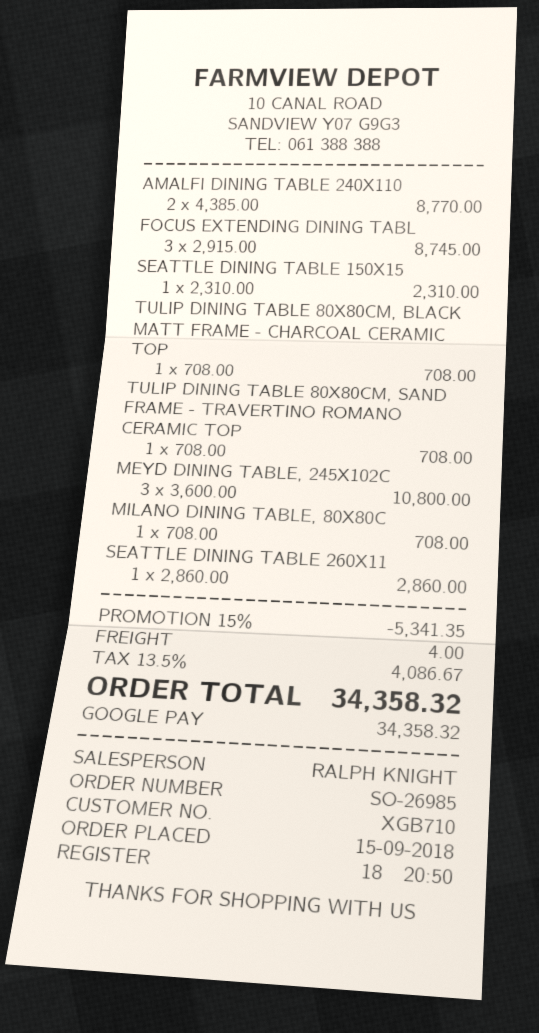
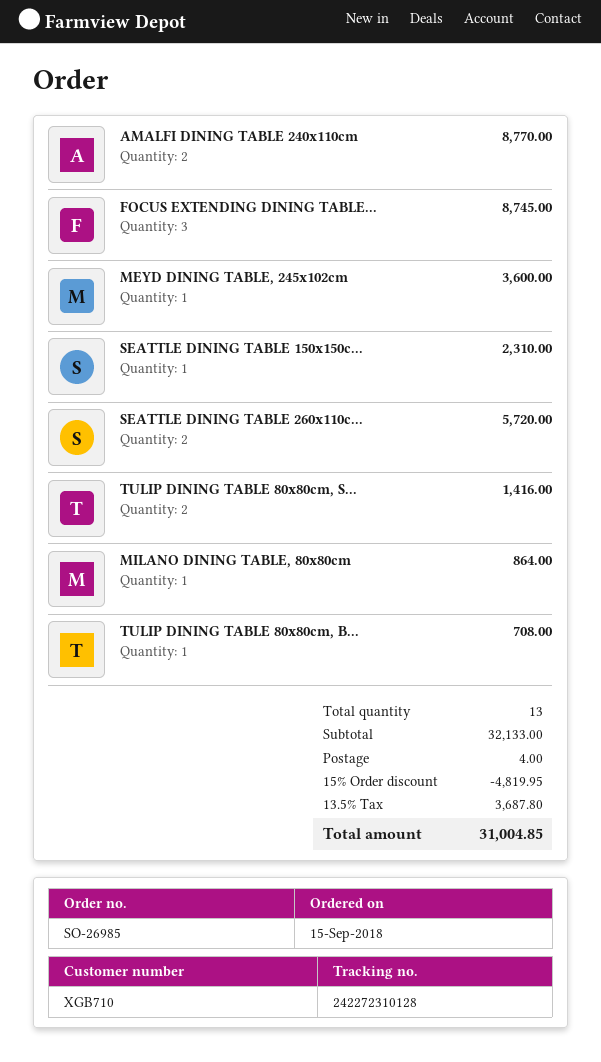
TULIP DINING TABLE 80X80CM, SAND FRAME - TRAVERTINO ROMANO CERAMIC TOP: 1 for 708.00 -> 2 for 1416.00
MEYD DINING TABLE, 245X102C: 3 for 10800.00 -> 1 for 3600.00
MILANO DINING TABLE, 80X80C: 1 for 708.00 -> 1 for 864.00
SEATTLE DINING TABLE 260X11: 1 for 2860.00 -> 2 for 5720.00
discount: 15% = 5341.35 -> 15% = 4819.95
tax: 13.5% = 4086.67 -> 13.5% = 3687.80
total: 34358.32 -> 31004.85

